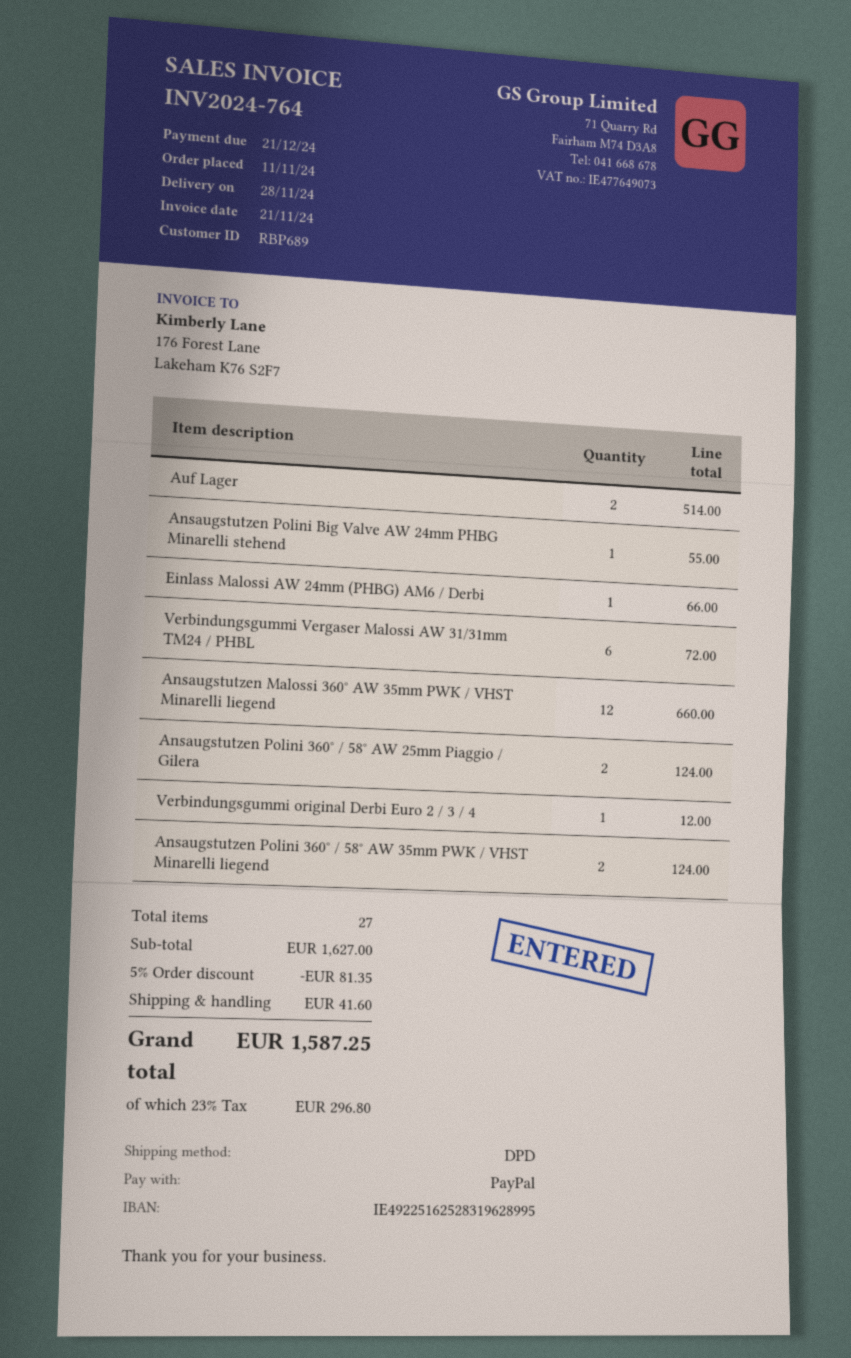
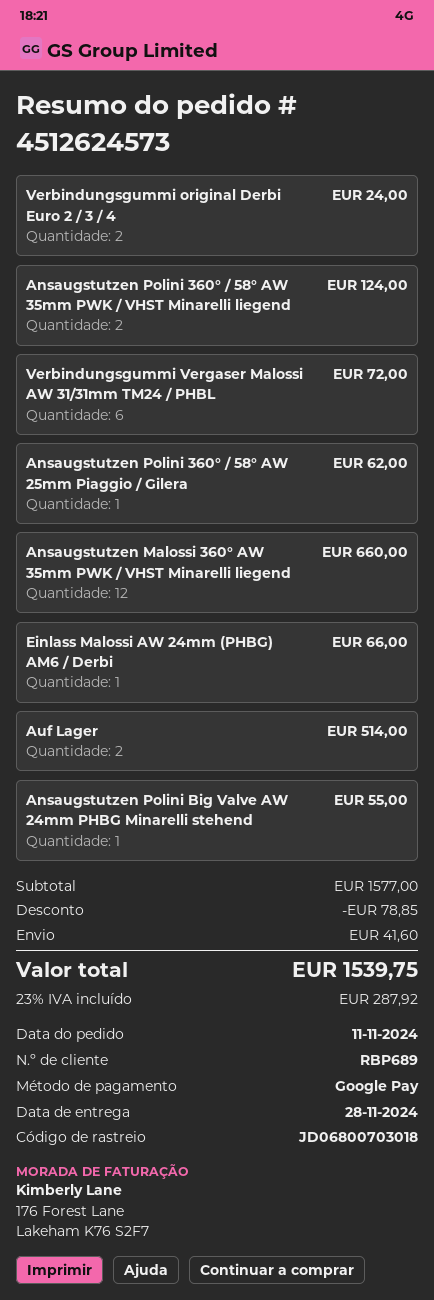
payment method: PayPal -> Google Pay
Ansaugstutzen Polini 360° / 58° AW 25mm Piaggio / Gilera: 2 for 124.00 -> 1 for 62.00
Verbindungsgummi original Derbi Euro 2 / 3 / 4: 1 for 12.00 -> 2 for 24.00
subtotal: 1627.00 -> 1577.00
discount: 81.35 -> 78.85
tax: 23% = 296.80 -> 23% = 287.92
total: 1587.25 -> 1539.75

